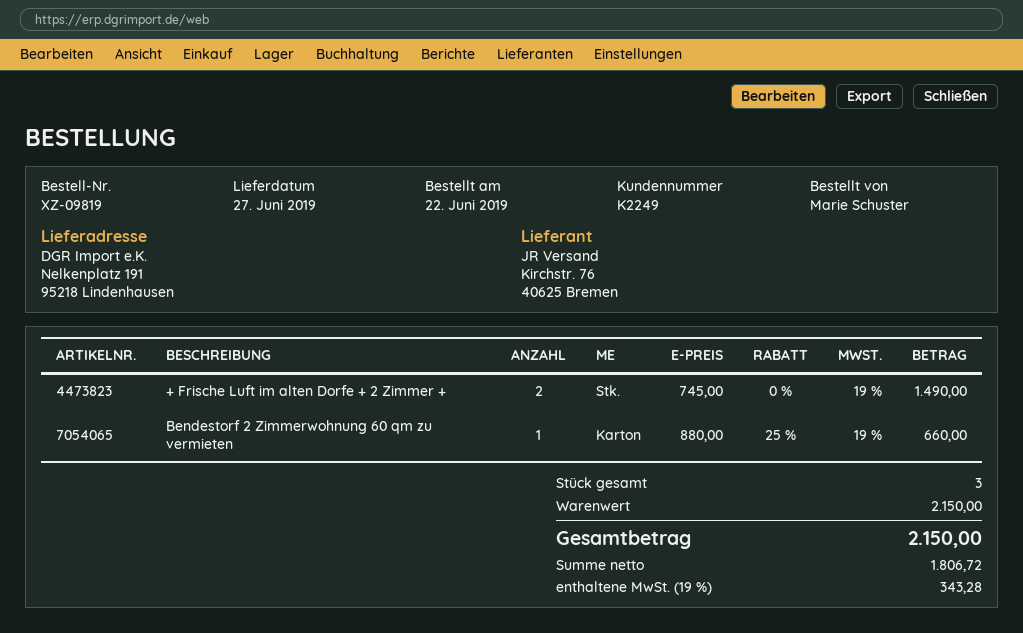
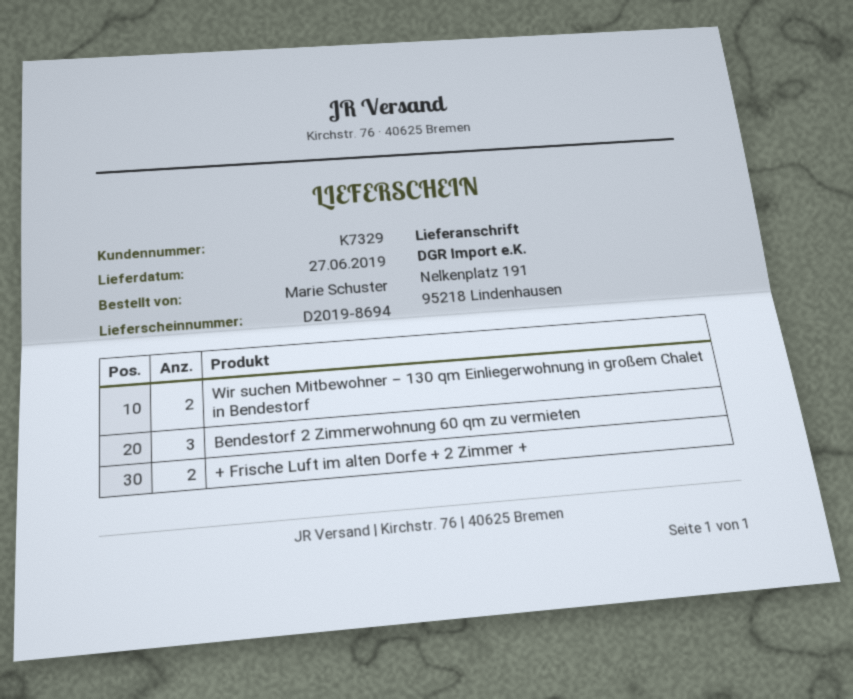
customer number: K2249 -> K7329
Bendestorf 2 Zimmerwohnung 60 qm zu vermieten: 1 -> 3
Wir suchen Mitbewohner – 130 qm Einliegerwohnung in großem Chalet in Bendestorf: none -> 2

